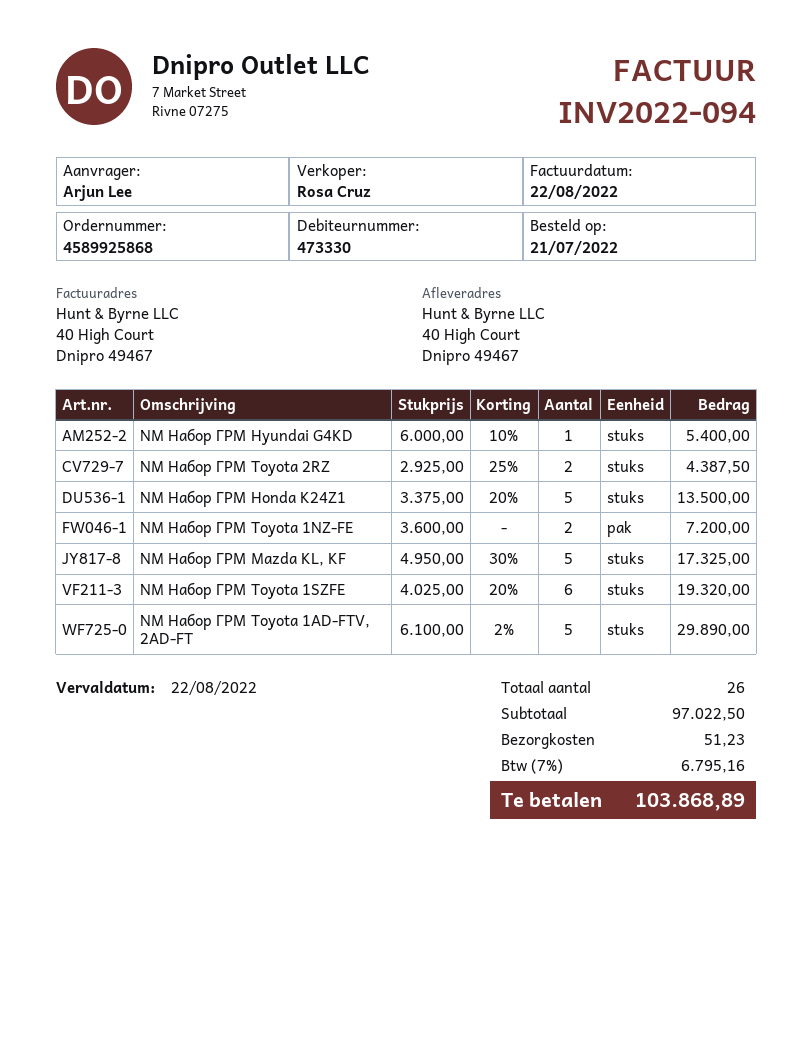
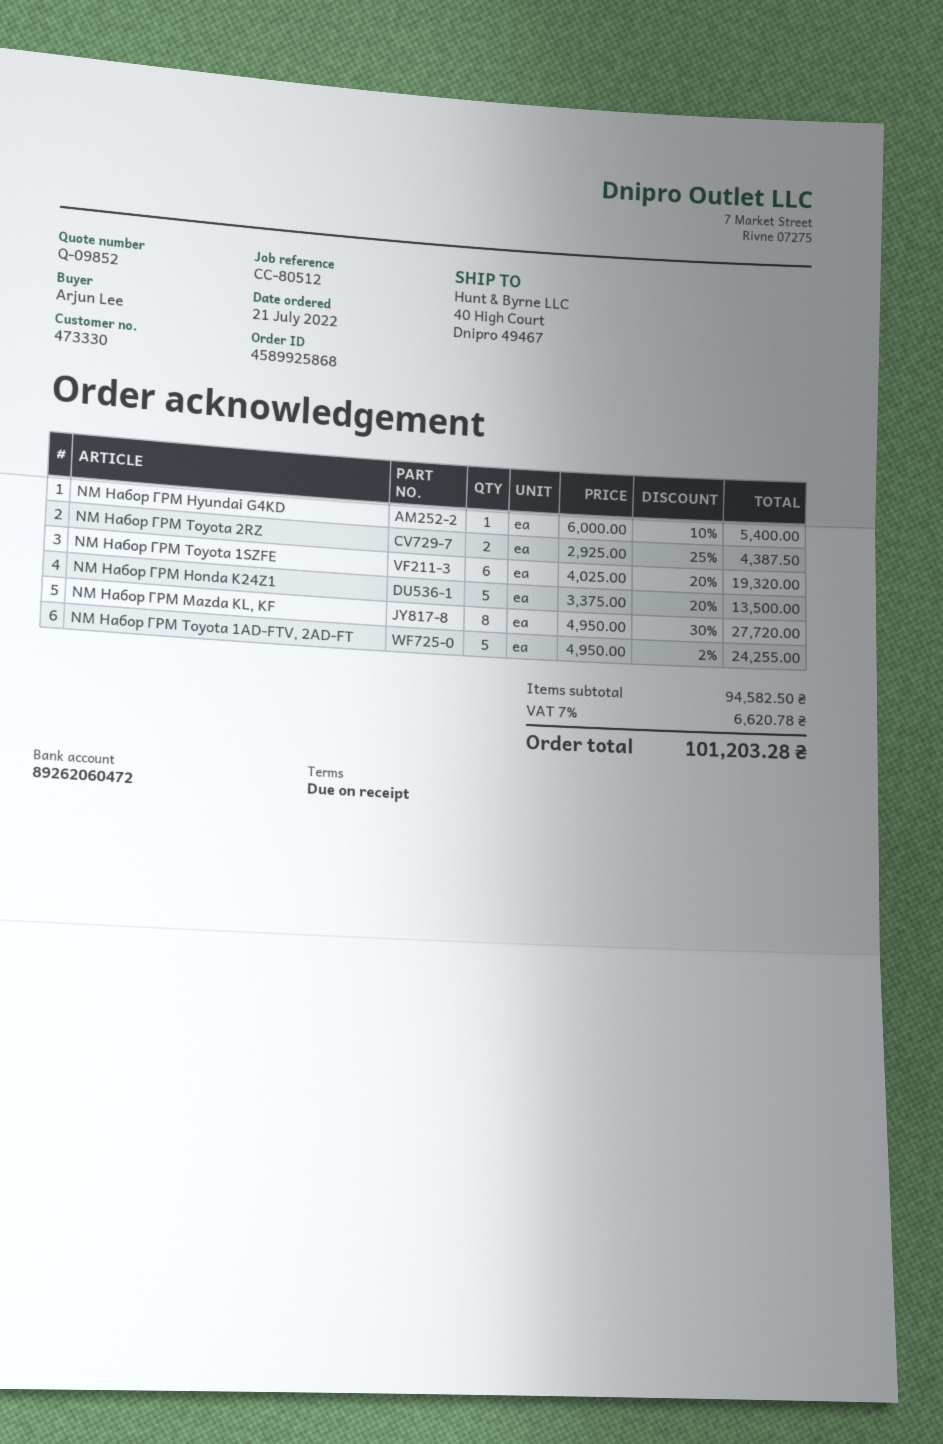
NM Набор ГРМ Toyota 1NZ-FE: 2 x 3600.00 = 7200.00 -> none
NM Набор ГРМ Mazda KL, KF: 5 x 4950.00 - 30% = 17325.00 -> 8 x 4950.00 - 30% = 27720.00
NM Набор ГРМ Toyota 1AD-FTV, 2AD-FT: 5 x 6100.00 - 2% = 29890.00 -> 5 x 4950.00 - 2% = 24255.00
subtotal: 97022.50 -> 94582.50
shipping: 51.23 -> none
tax: 7% = 6795.16 -> 7% = 6620.78
total: 103868.89 -> 101203.28

